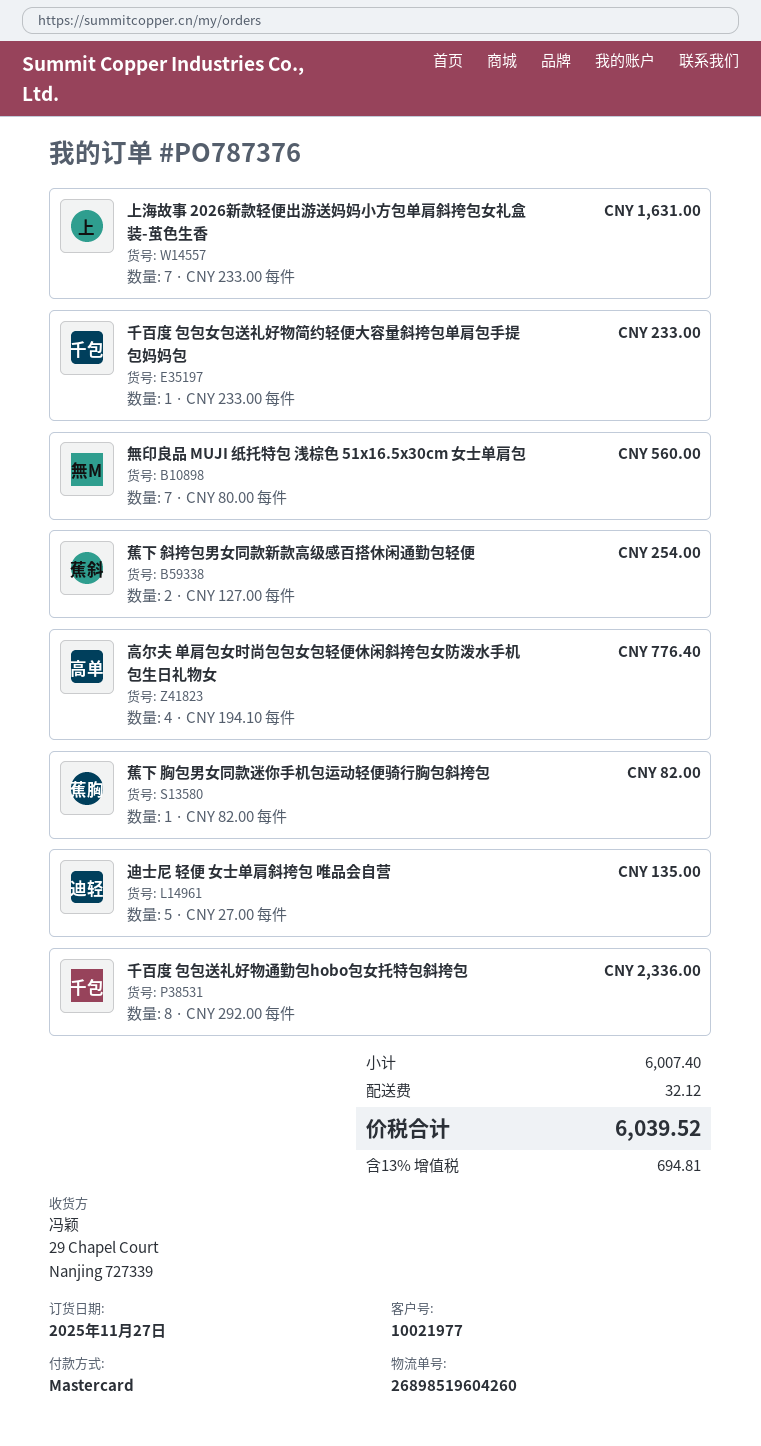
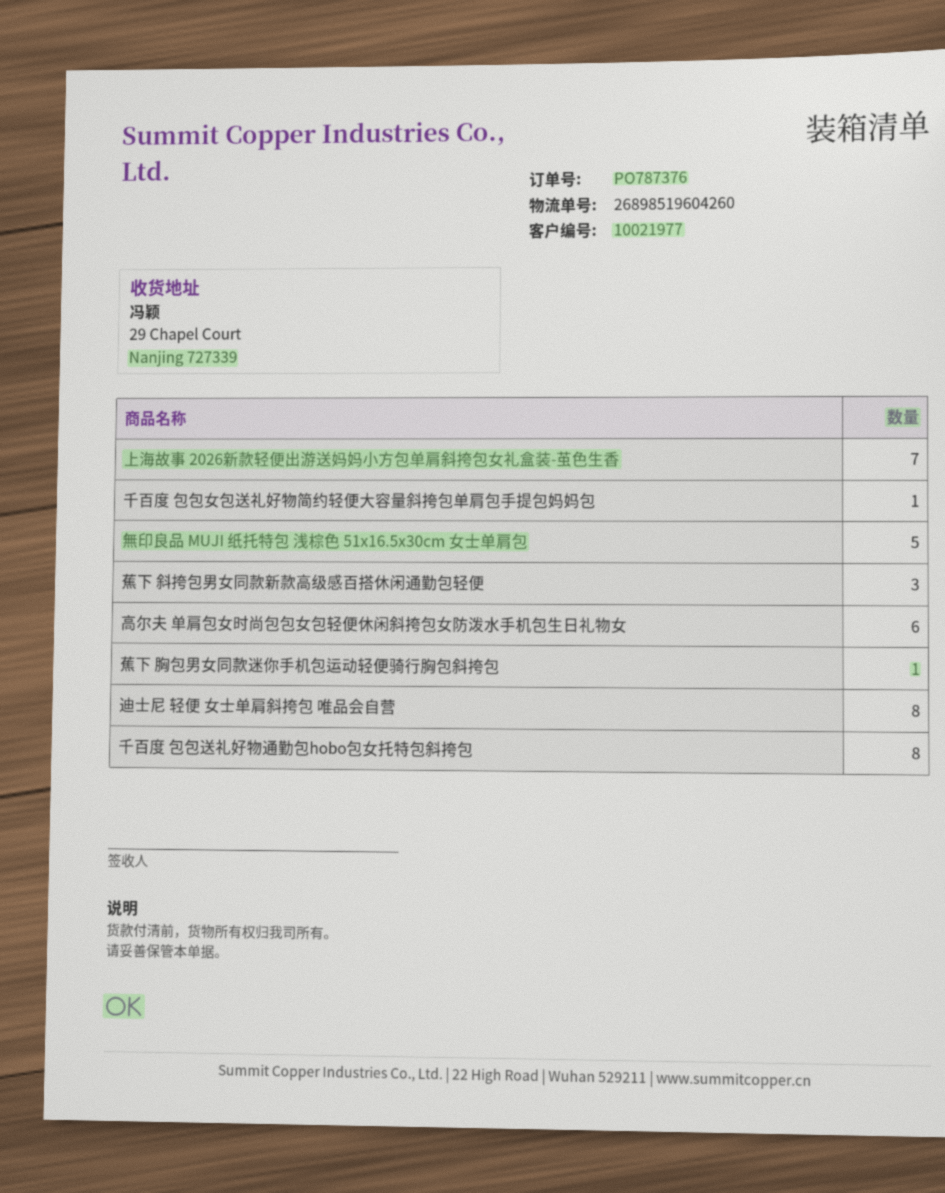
無印良品 MUJI 纸托特包 浅棕色 51x16.5x30cm 女士单肩包: 7 -> 5
蕉下 斜挎包男女同款新款高级感百搭休闲通勤包轻便: 2 -> 3
高尔夫 单肩包女时尚包包女包轻便休闲斜挎包女防泼水手机包生日礼物女: 4 -> 6
迪士尼 轻便 女士单肩斜挎包 唯品会自营: 5 -> 8

